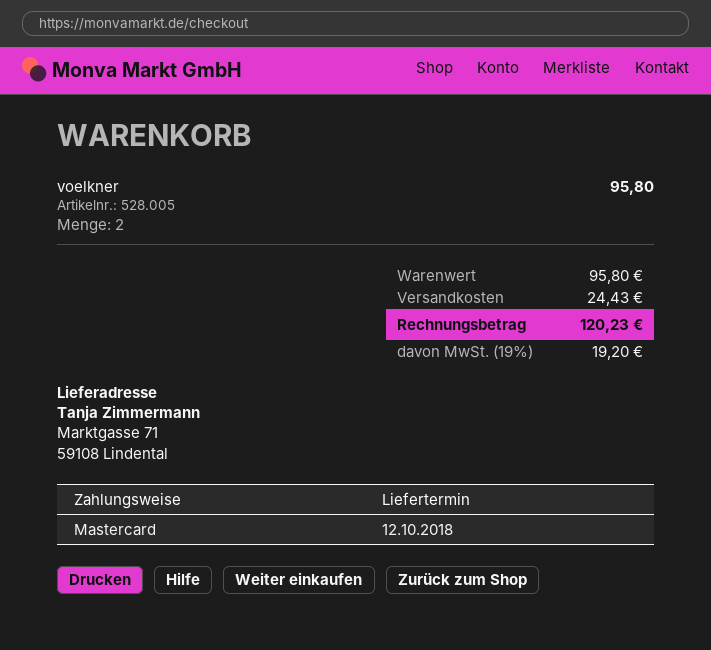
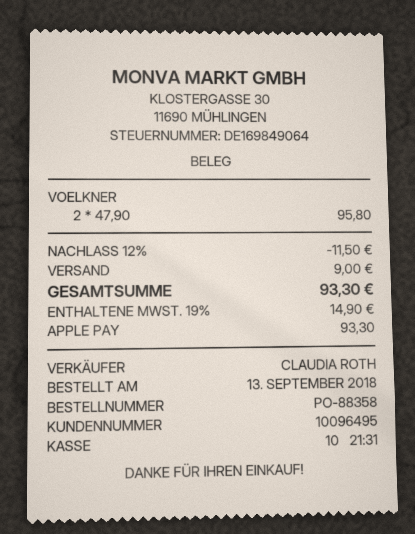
payment method: Mastercard -> Apple Pay
discount: none -> 12% = 11.50
shipping: 24.43 -> 9.00
tax: 19% = 19.20 -> 19% = 14.90
total: 120.23 -> 93.30

